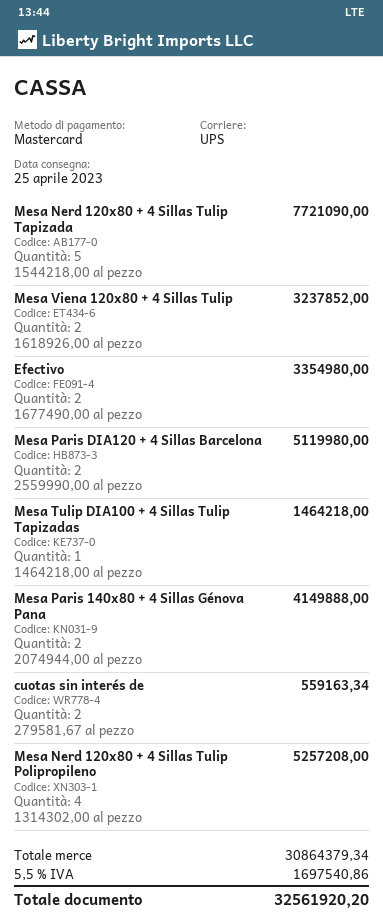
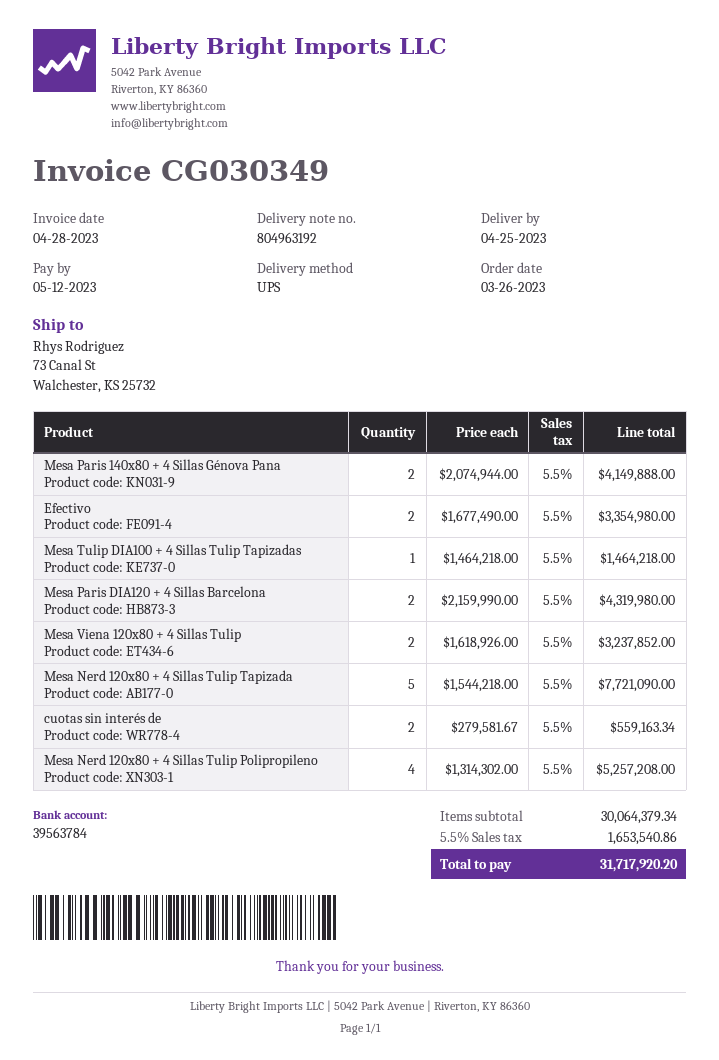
Mesa Paris DIA120 + 4 Sillas Barcelona: 2 x 2559990.00 = 5119980.00 -> 2 x 2159990.00 = 4319980.00
subtotal: 30864379.34 -> 30064379.34
tax: 5.5% = 1697540.86 -> 5.5% = 1653540.86
total: 32561920.20 -> 31717920.20

